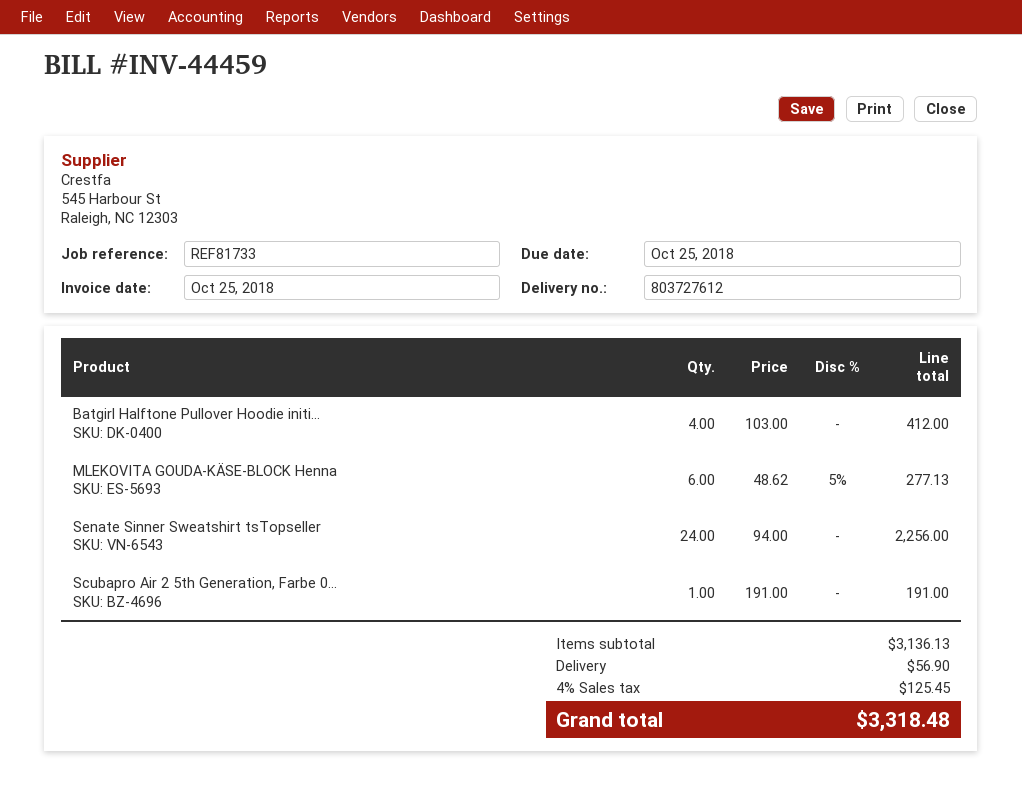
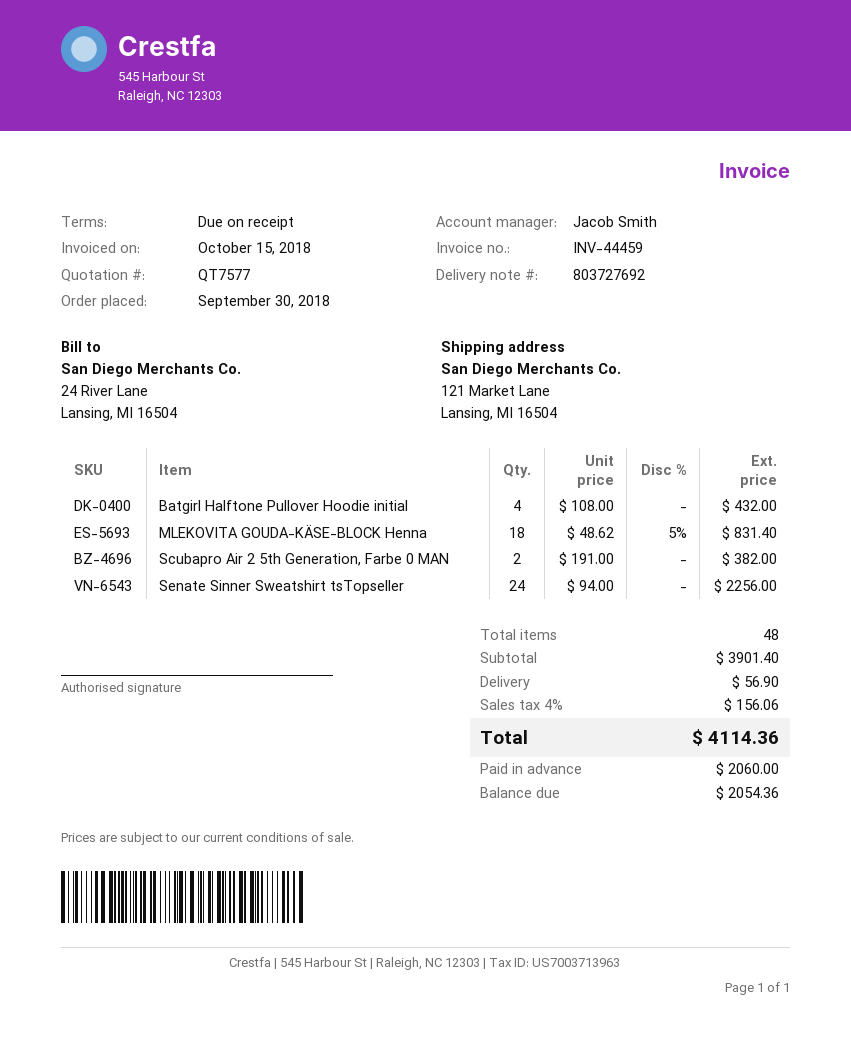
delivery note number: 803727612 -> 803727692
invoice date: 2018-10-25 -> 2018-10-15
Batgirl Halftone Pullover Hoodie initi...: 4 x 103.00 = 412.00 -> 4 x 108.00 = 432.00
MLEKOVITA GOUDA-KÄSE-BLOCK Henna: 6 x 48.62 - 5% = 277.13 -> 18 x 48.62 - 5% = 831.40
Scubapro Air 2 5th Generation, Farbe 0...: 1 x 191.00 = 191.00 -> 2 x 191.00 = 382.00
subtotal: 3136.13 -> 3901.40
tax: 4% = 125.45 -> 4% = 156.06
total: 3318.48 -> 4114.36

